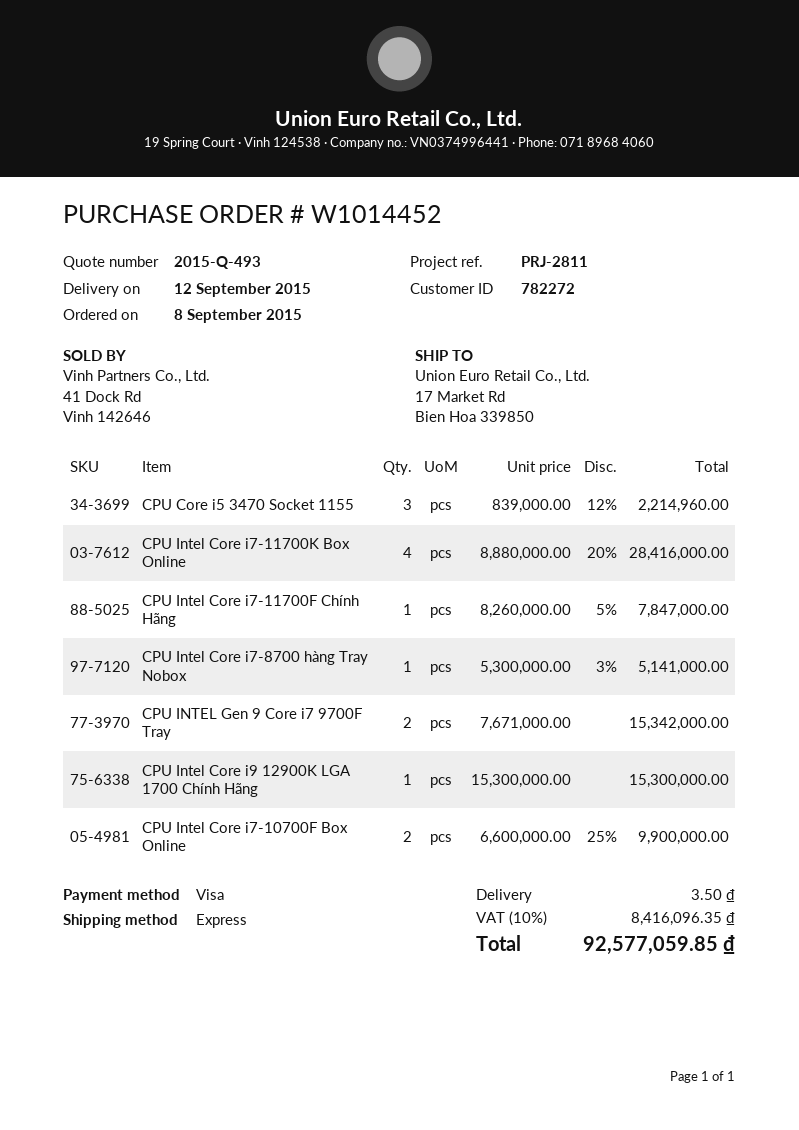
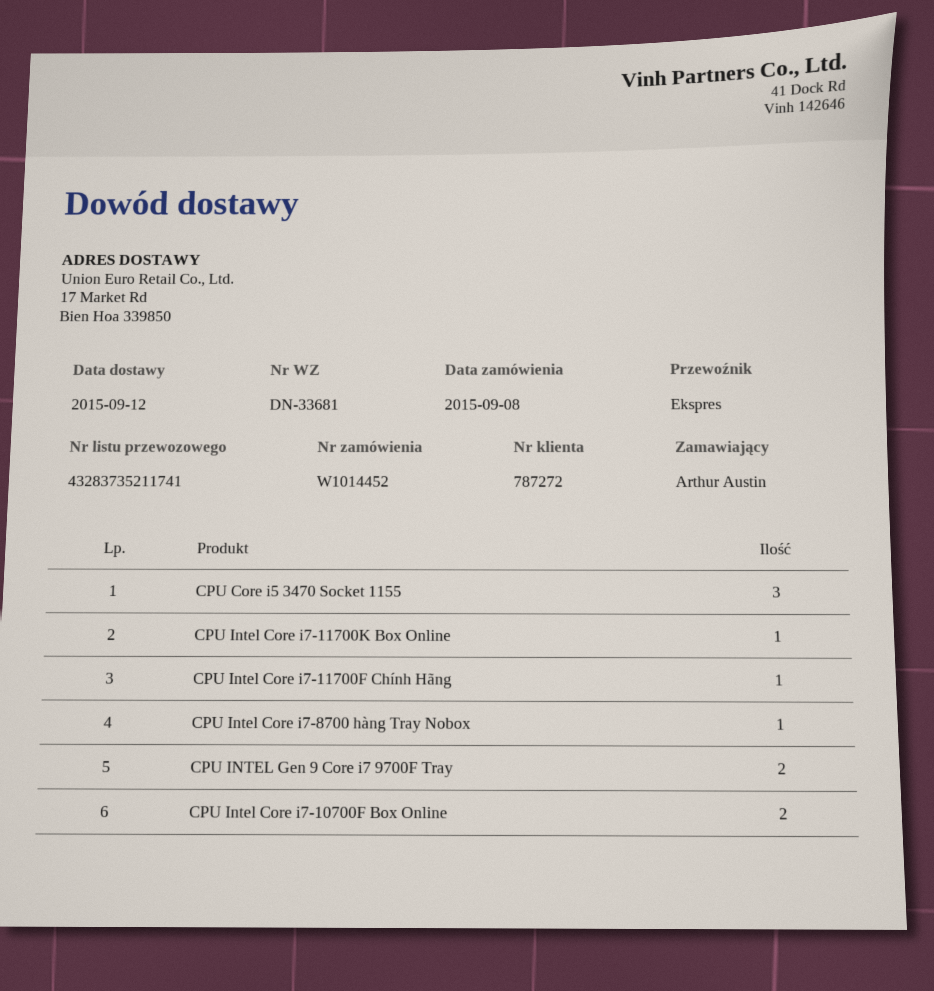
customer number: 782272 -> 787272
CPU Intel Core i7-11700K Box Online: 4 -> 1
CPU Intel Core i9 12900K LGA 1700 Chính Hãng: 1 -> none

